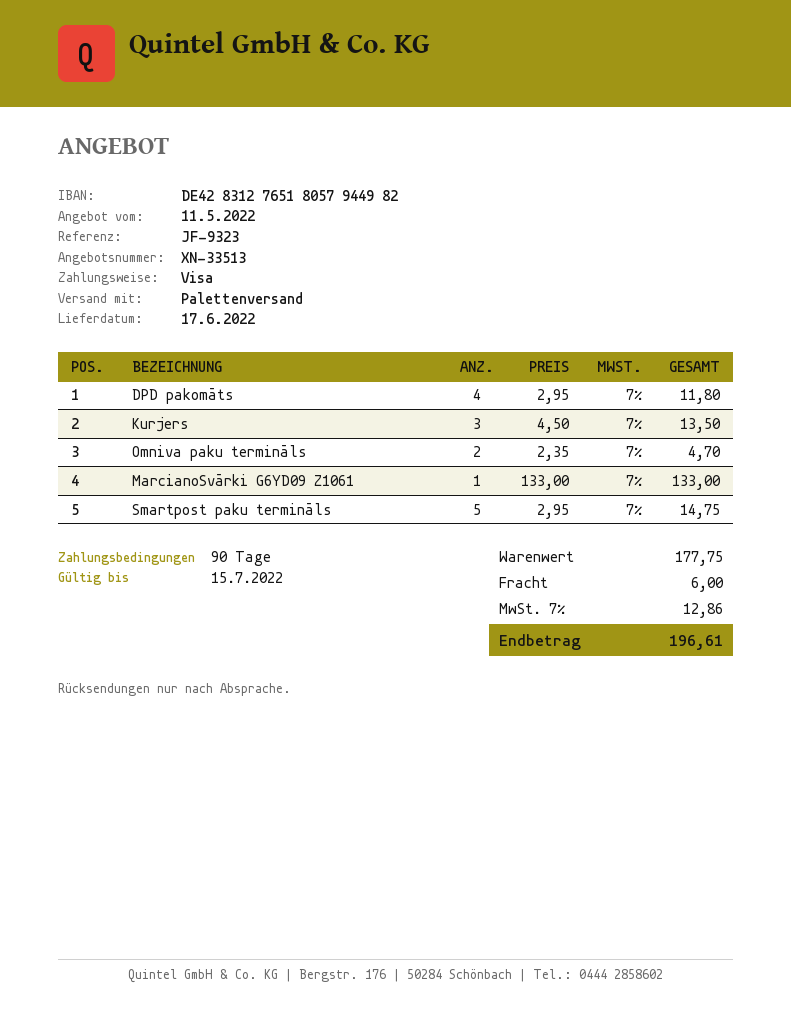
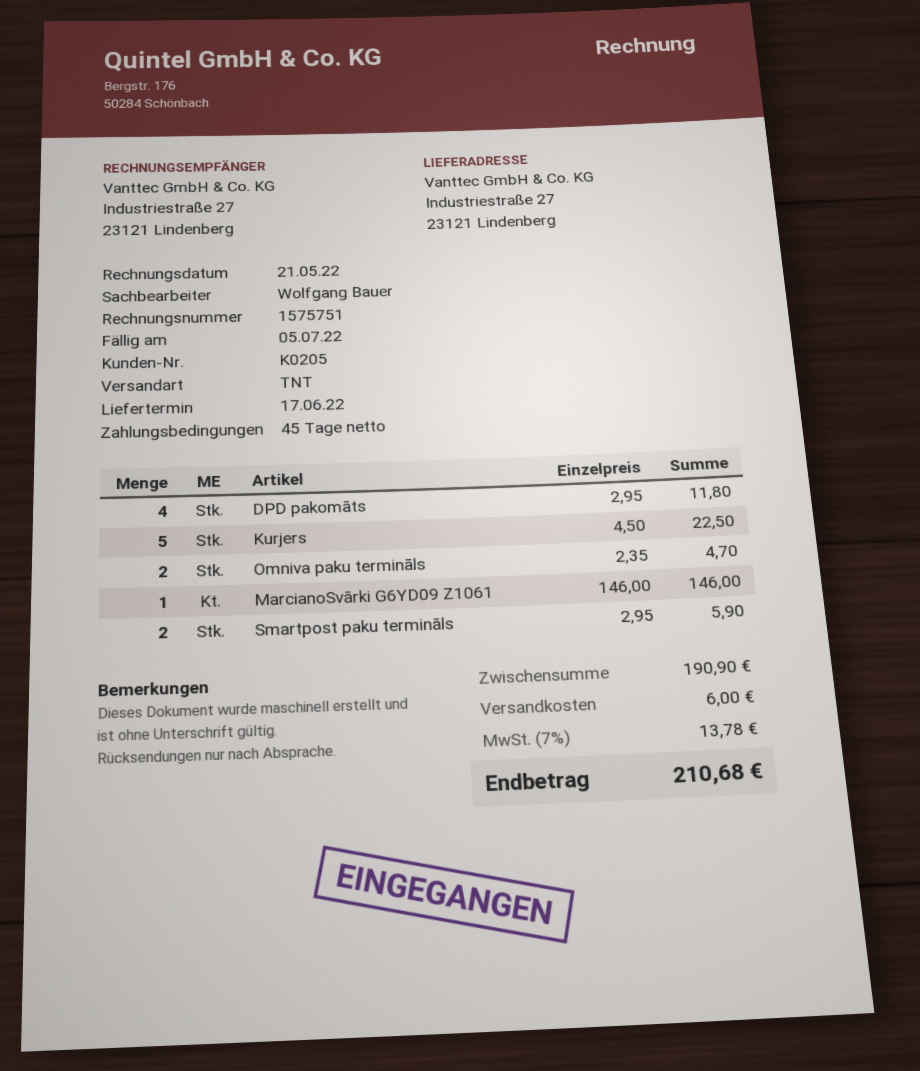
payment terms: 90 days -> 45 days
shipping method: pallet freight -> TNT
Kurjers: 3 x 4.50 = 13.50 -> 5 x 4.50 = 22.50
MarcianoSvārki G6YD09 Z1061: 1 x 133.00 = 133.00 -> 1 x 146.00 = 146.00
Smartpost paku termināls: 5 x 2.95 = 14.75 -> 2 x 2.95 = 5.90
subtotal: 177.75 -> 190.90
tax: 7% = 12.86 -> 7% = 13.78
total: 196.61 -> 210.68

